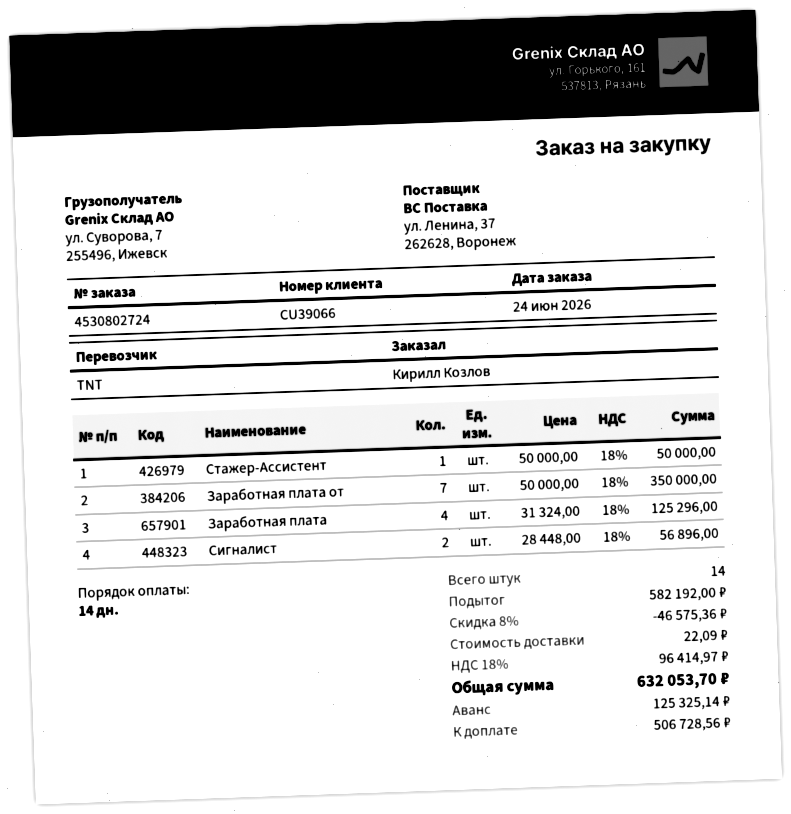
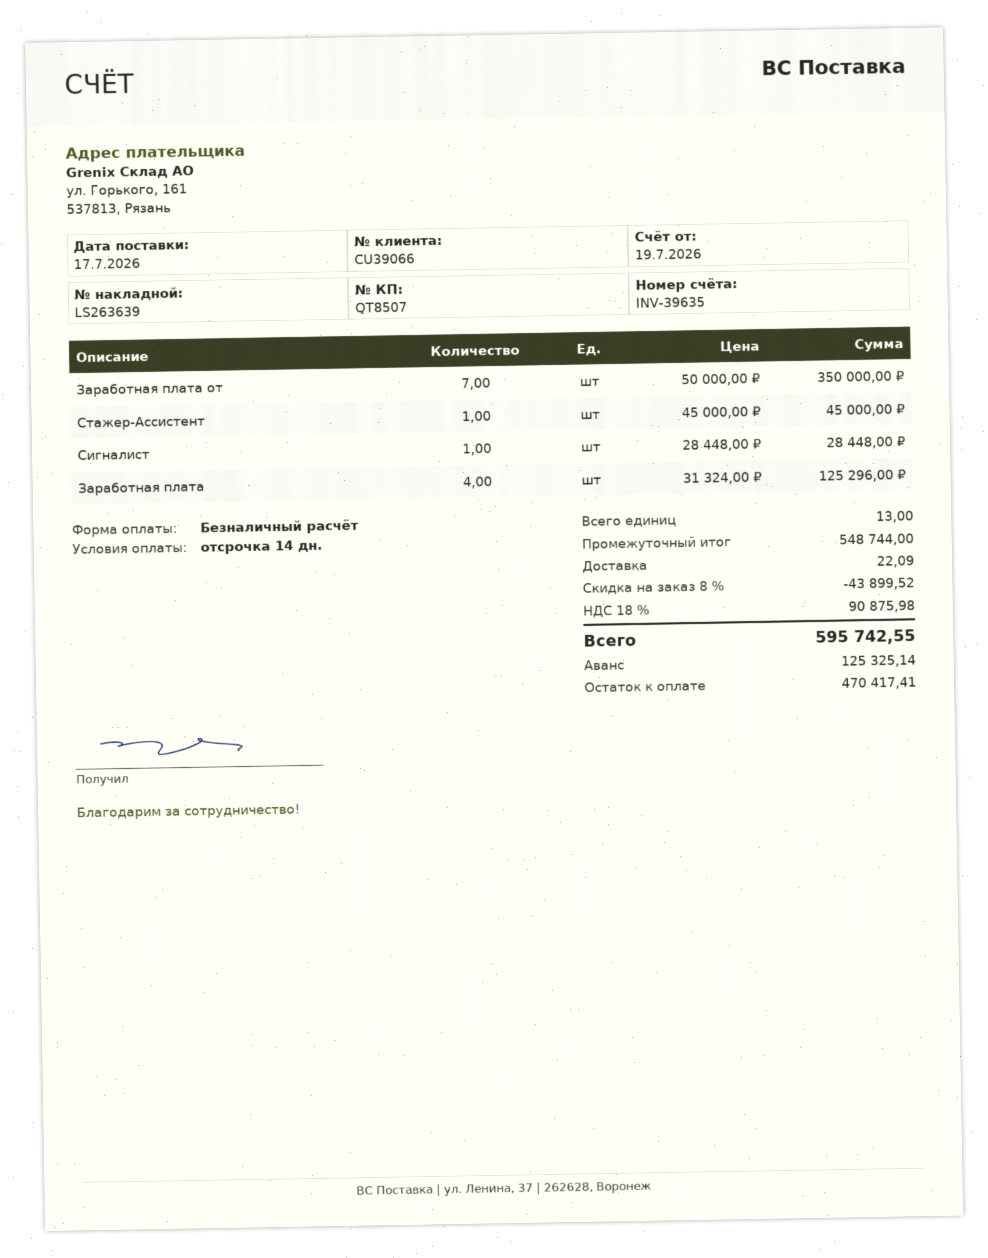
Стажер-Ассистент: 1 x 50000.00 = 50000.00 -> 1 x 45000.00 = 45000.00
Сигналист: 2 x 28448.00 = 56896.00 -> 1 x 28448.00 = 28448.00
total quantity: 14 -> 13
subtotal: 582192.00 -> 548744.00
discount: 8% = 46575.36 -> 8% = 43899.52
tax: 18% = 96414.97 -> 18% = 90875.98
total: 632053.70 -> 595742.55
balance: 506728.56 -> 470417.41

